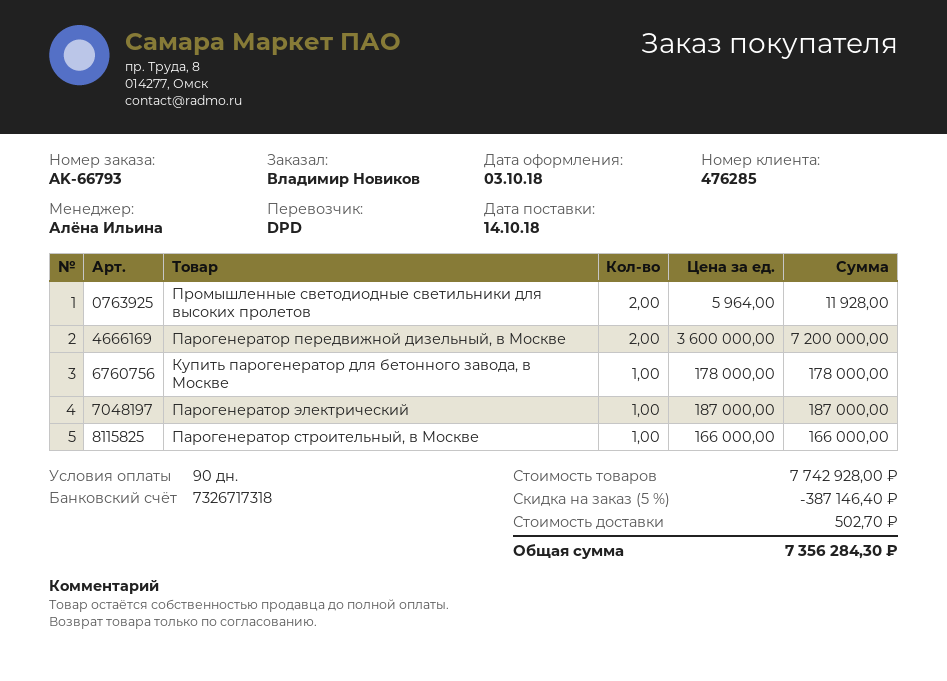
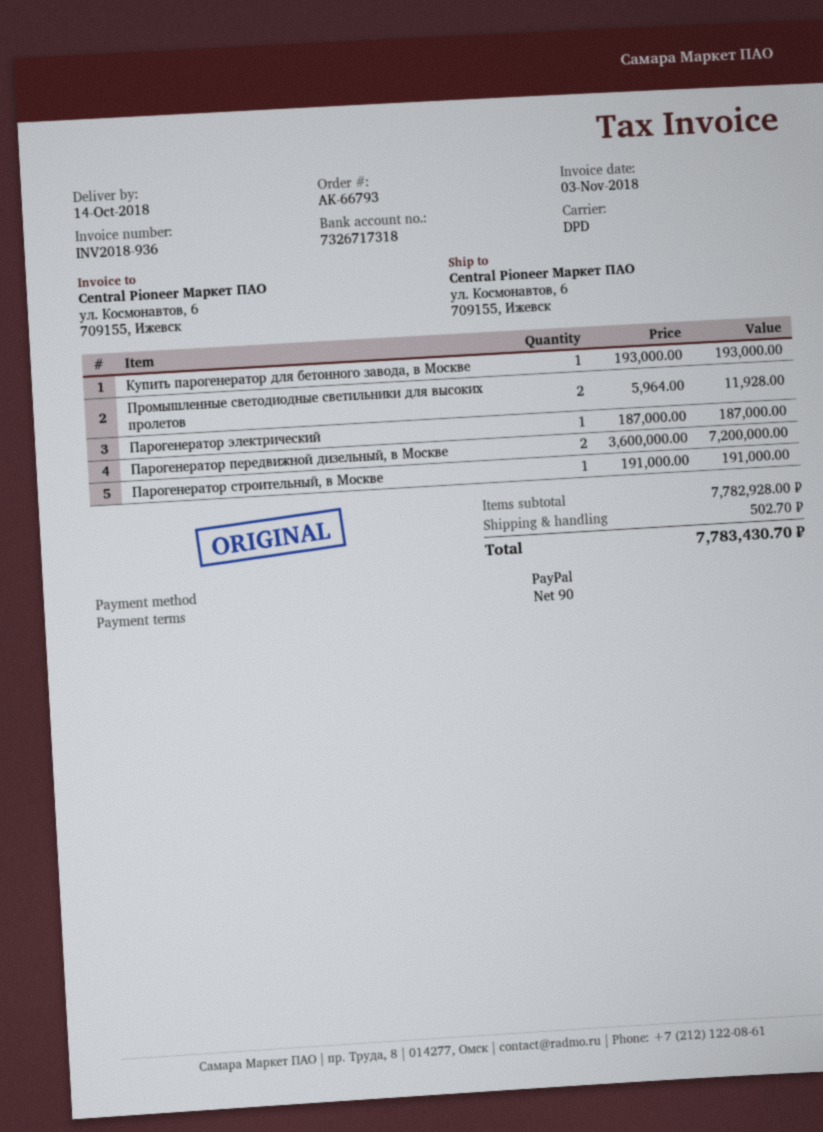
Купить парогенератор для бетонного завода, в Москве: 1 x 178000.00 = 178000.00 -> 1 x 193000.00 = 193000.00
Парогенератор строительный, в Москве: 1 x 166000.00 = 166000.00 -> 1 x 191000.00 = 191000.00
subtotal: 7742928.00 -> 7782928.00
discount: 5% = 387146.40 -> none
total: 7356284.30 -> 7783430.70

